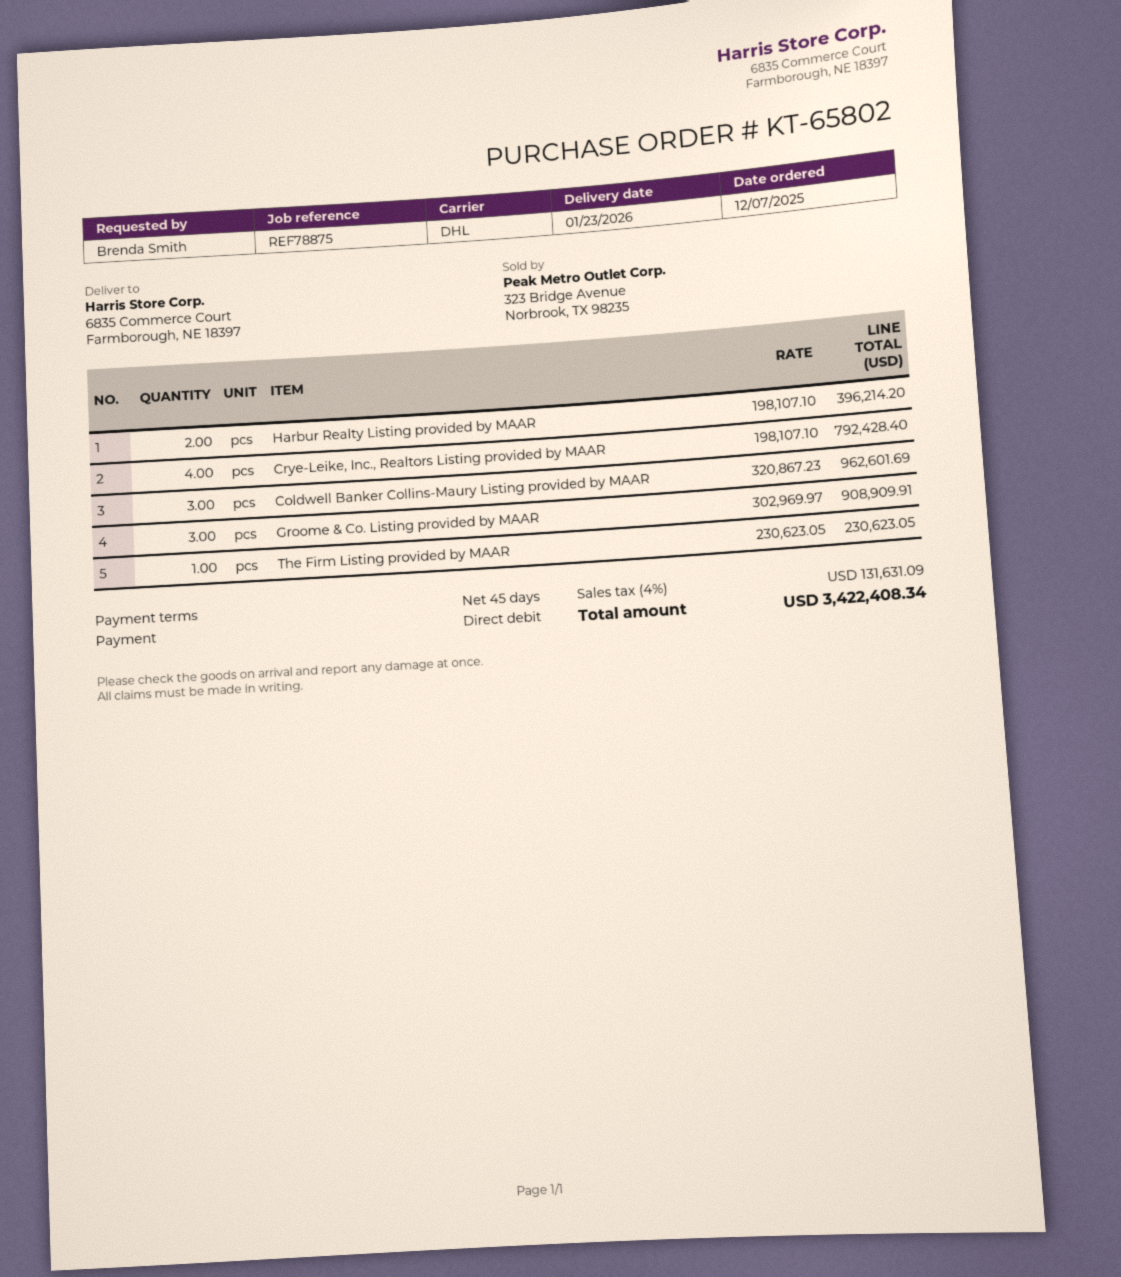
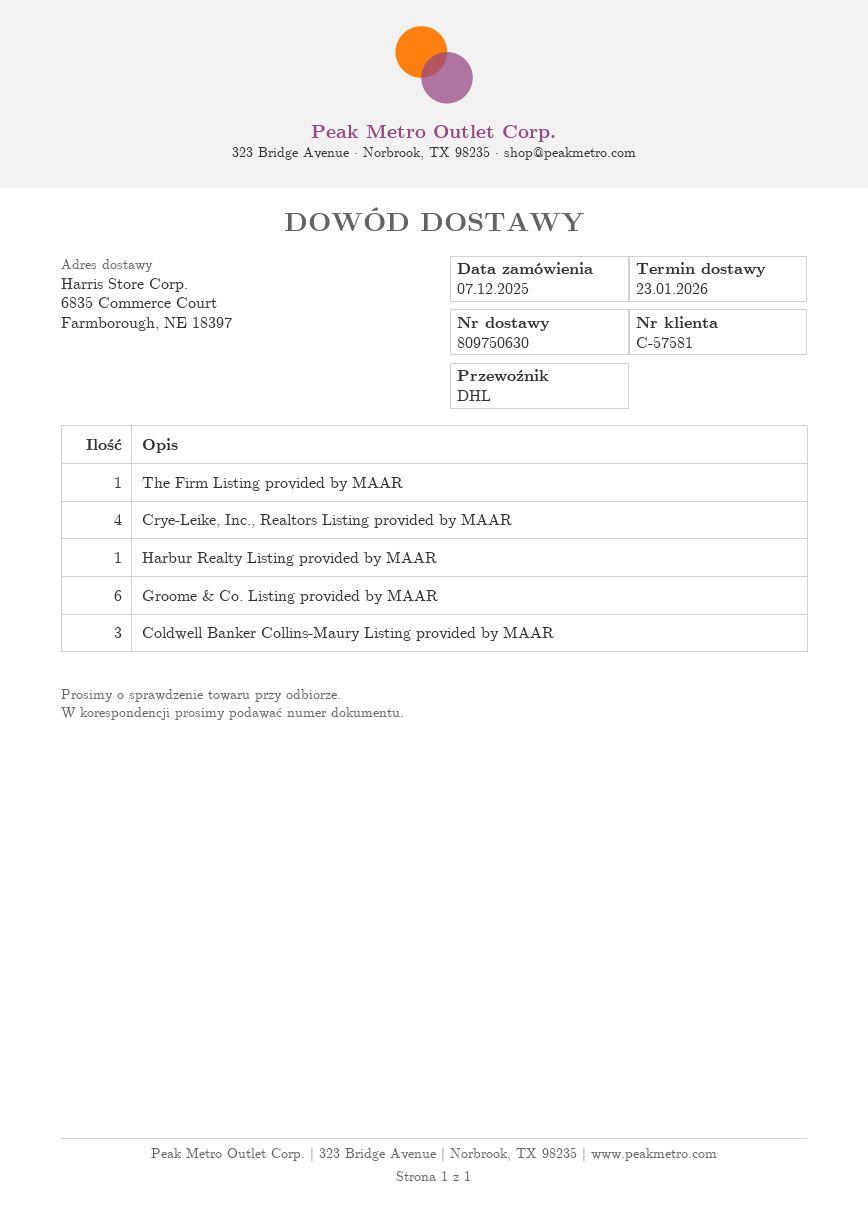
Harbur Realty Listing provided by MAAR: 2 -> 1
Groome & Co. Listing provided by MAAR: 3 -> 6

